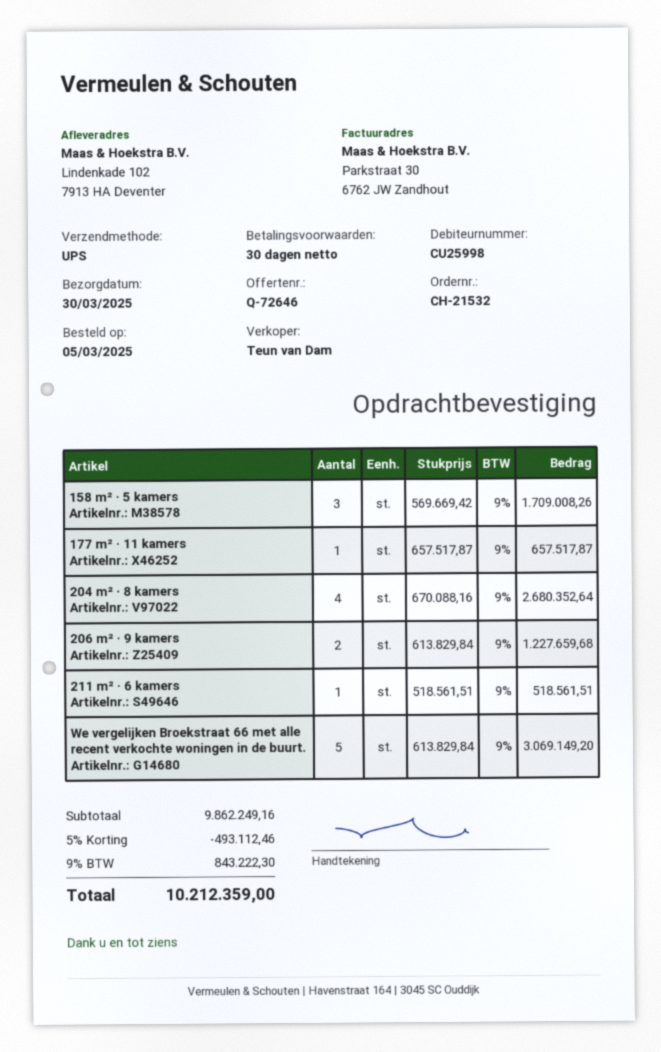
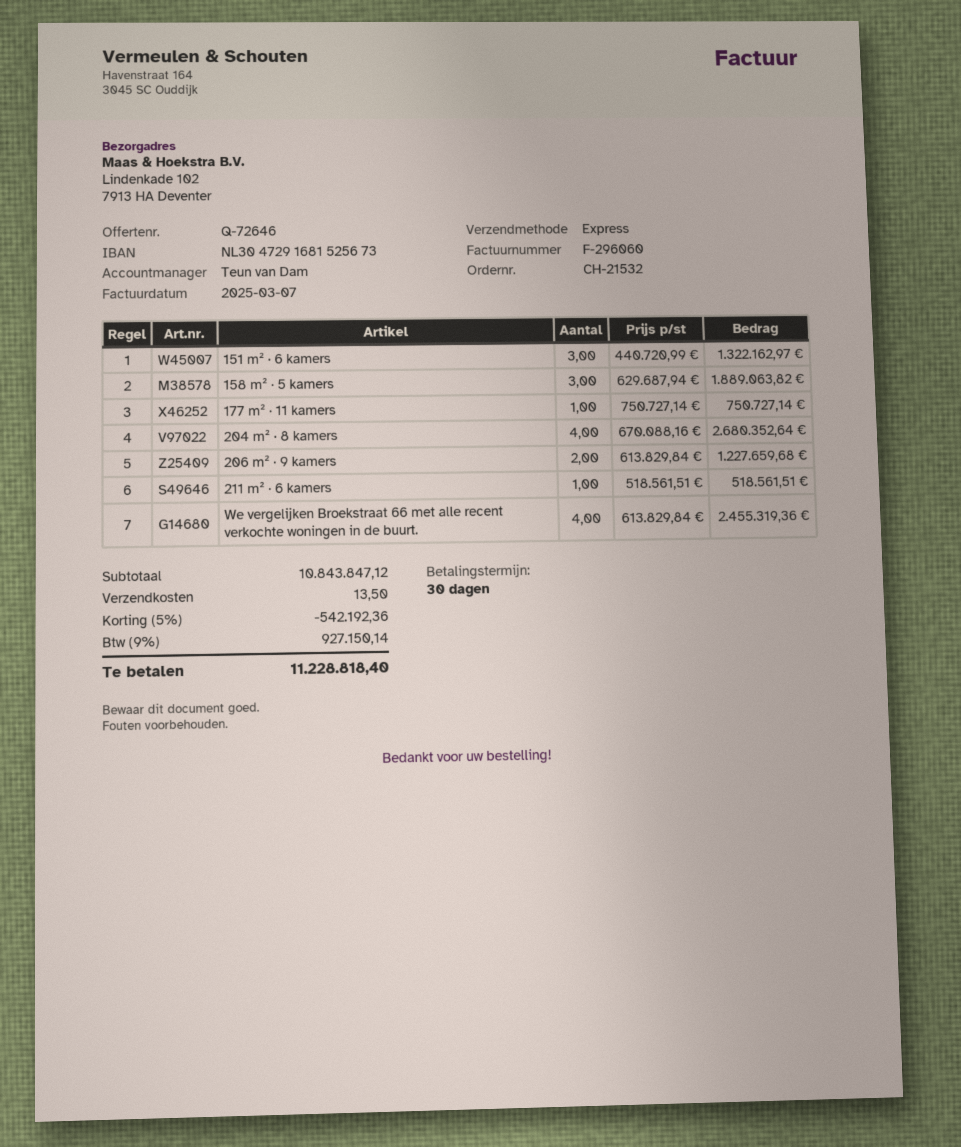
shipping method: UPS -> express
158 m² · 5 kamers: 3 x 569669.42 = 1709008.26 -> 3 x 629687.94 = 1889063.82
177 m² · 11 kamers: 1 x 657517.87 = 657517.87 -> 1 x 750727.14 = 750727.14
We vergelijken Broekstraat 66 met alle recent verkochte woningen in de buurt.: 5 x 613829.84 = 3069149.20 -> 4 x 613829.84 = 2455319.36
151 m² · 6 kamers: none -> 3 x 440720.99 = 1322162.97
subtotal: 9862249.16 -> 10843847.12
discount: 5% = 493112.46 -> 5% = 542192.36
shipping: none -> 13.50
tax: 9% = 843222.30 -> 9% = 927150.14
total: 10212359.00 -> 11228818.40

